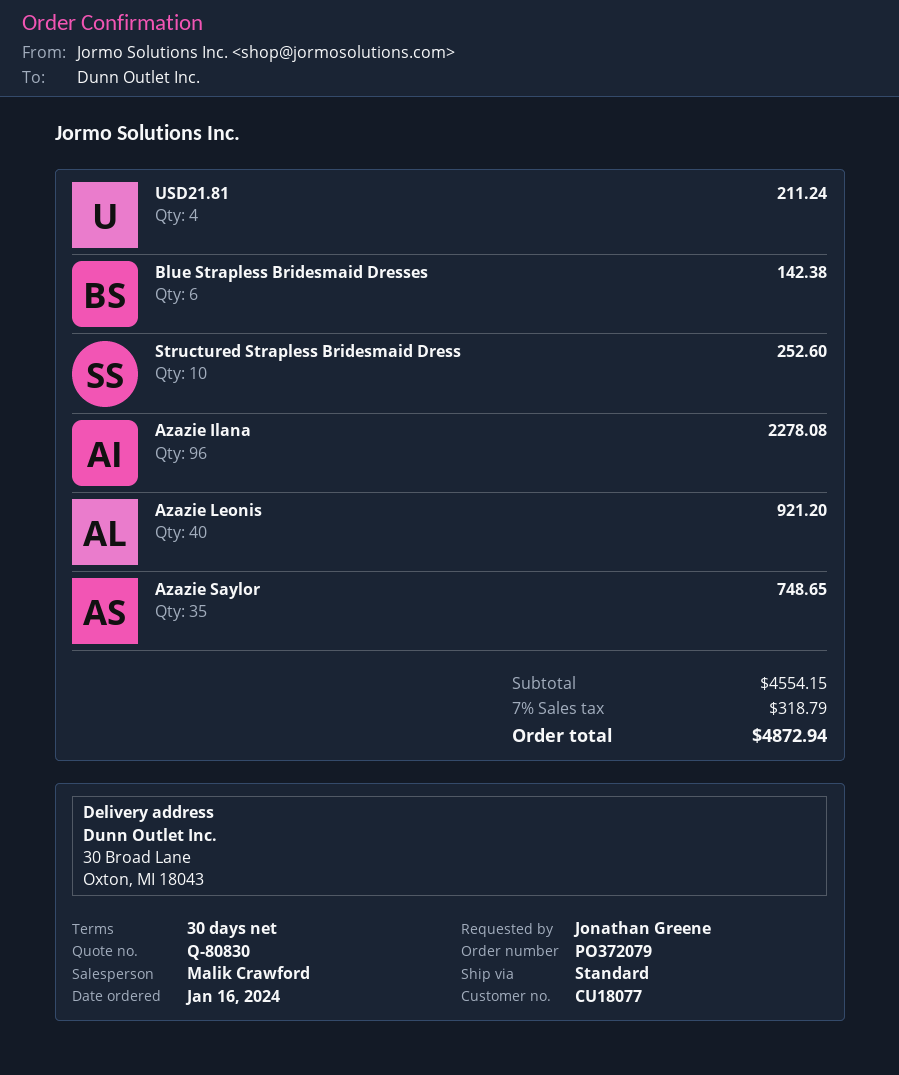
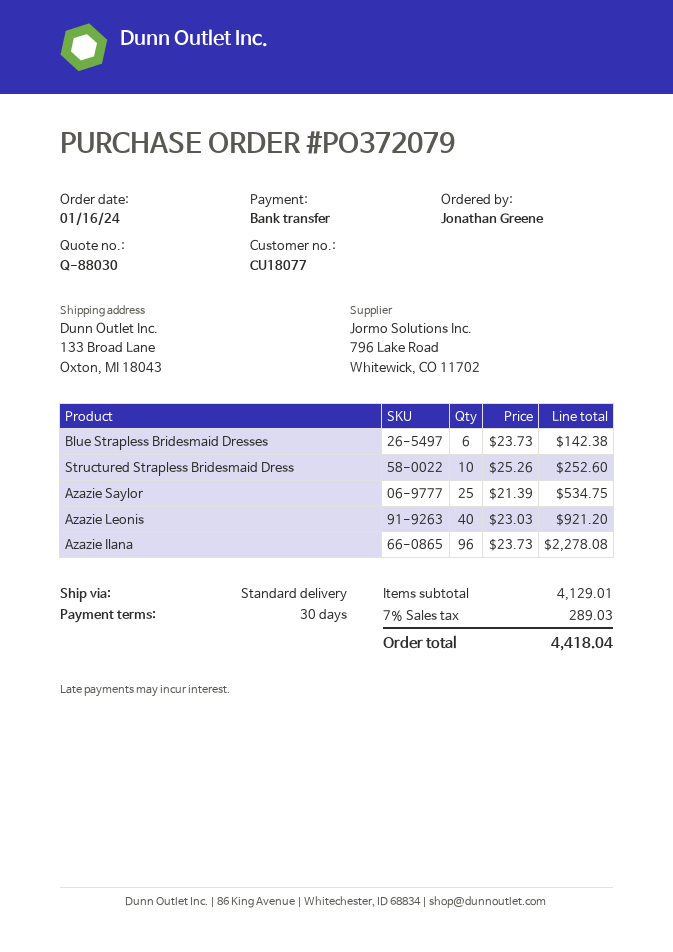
quote number: Q-80830 -> Q-88030
ship to: 30 Broad Lane, Oxton, MI 18043 -> 133 Broad Lane, Oxton, MI 18043
USD21.81: 4 for 211.24 -> none
Azazie Saylor: 35 for 748.65 -> 25 for 534.75
subtotal: 4554.15 -> 4129.01
tax: 7% = 318.79 -> 7% = 289.03
total: 4872.94 -> 4418.04

